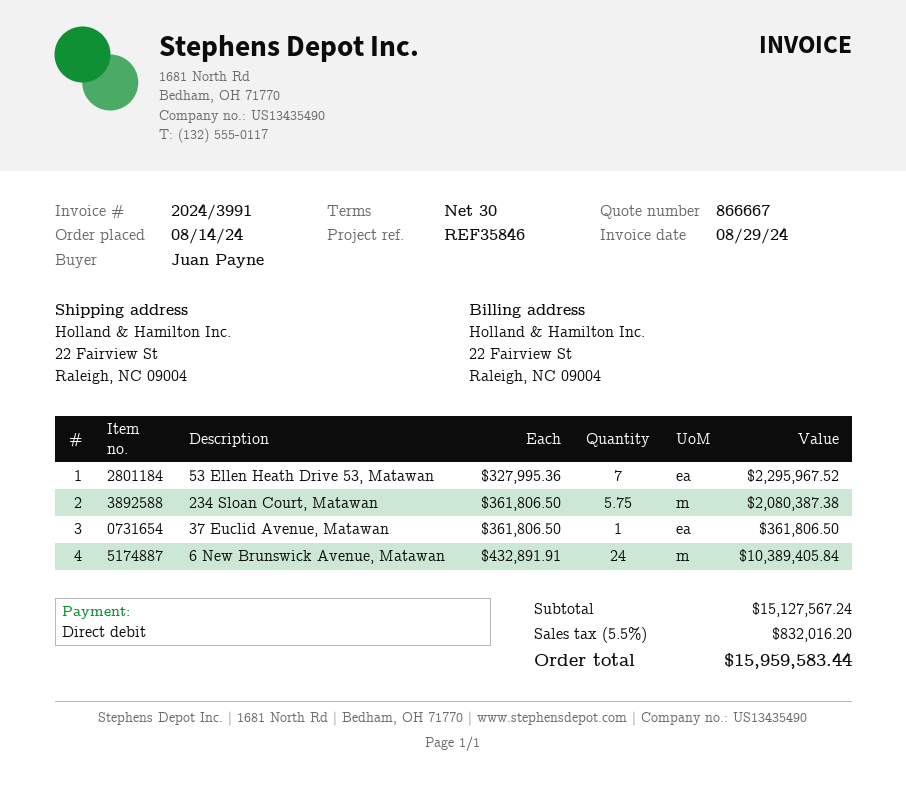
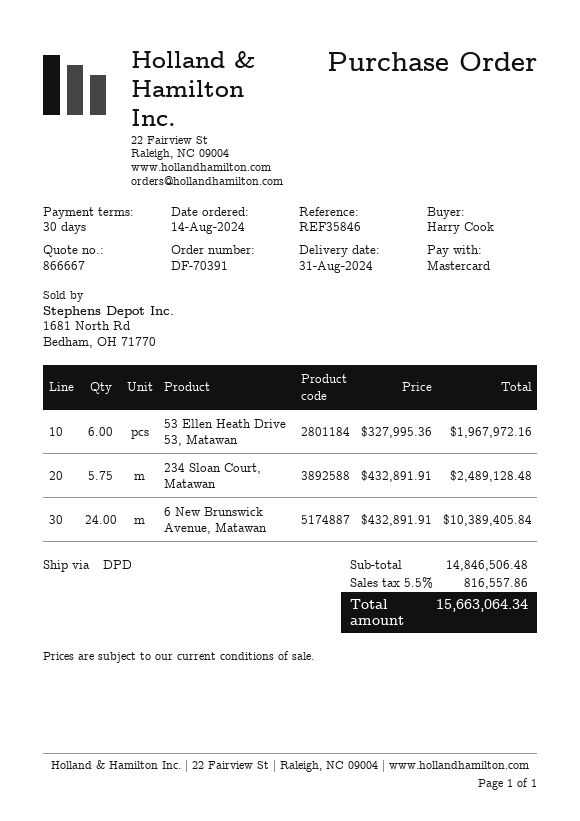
ordered by: Juan Payne -> Harry Cook
payment method: direct debit -> Mastercard
53 Ellen Heath Drive 53, Matawan: 7 x 327995.36 = 2295967.52 -> 6 x 327995.36 = 1967972.16
234 Sloan Court, Matawan: 5.75 x 361806.50 = 2080387.38 -> 5.75 x 432891.91 = 2489128.48
37 Euclid Avenue, Matawan: 1 x 361806.50 = 361806.50 -> none
subtotal: 15127567.24 -> 14846506.48
tax: 5.5% = 832016.20 -> 5.5% = 816557.86
total: 15959583.44 -> 15663064.34

